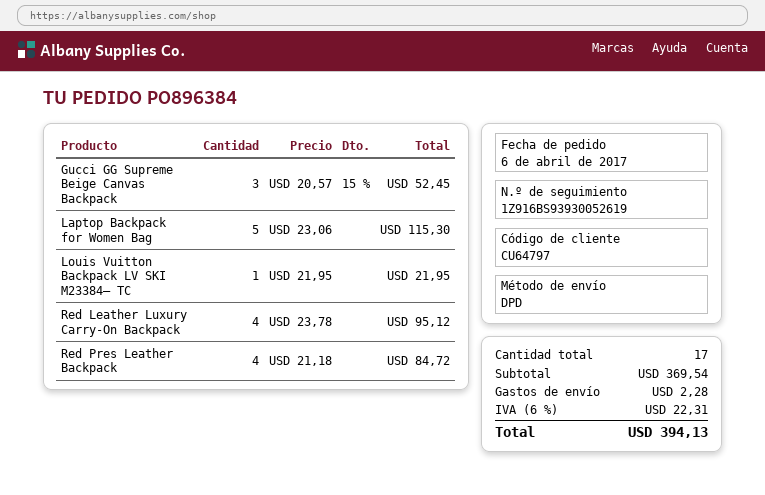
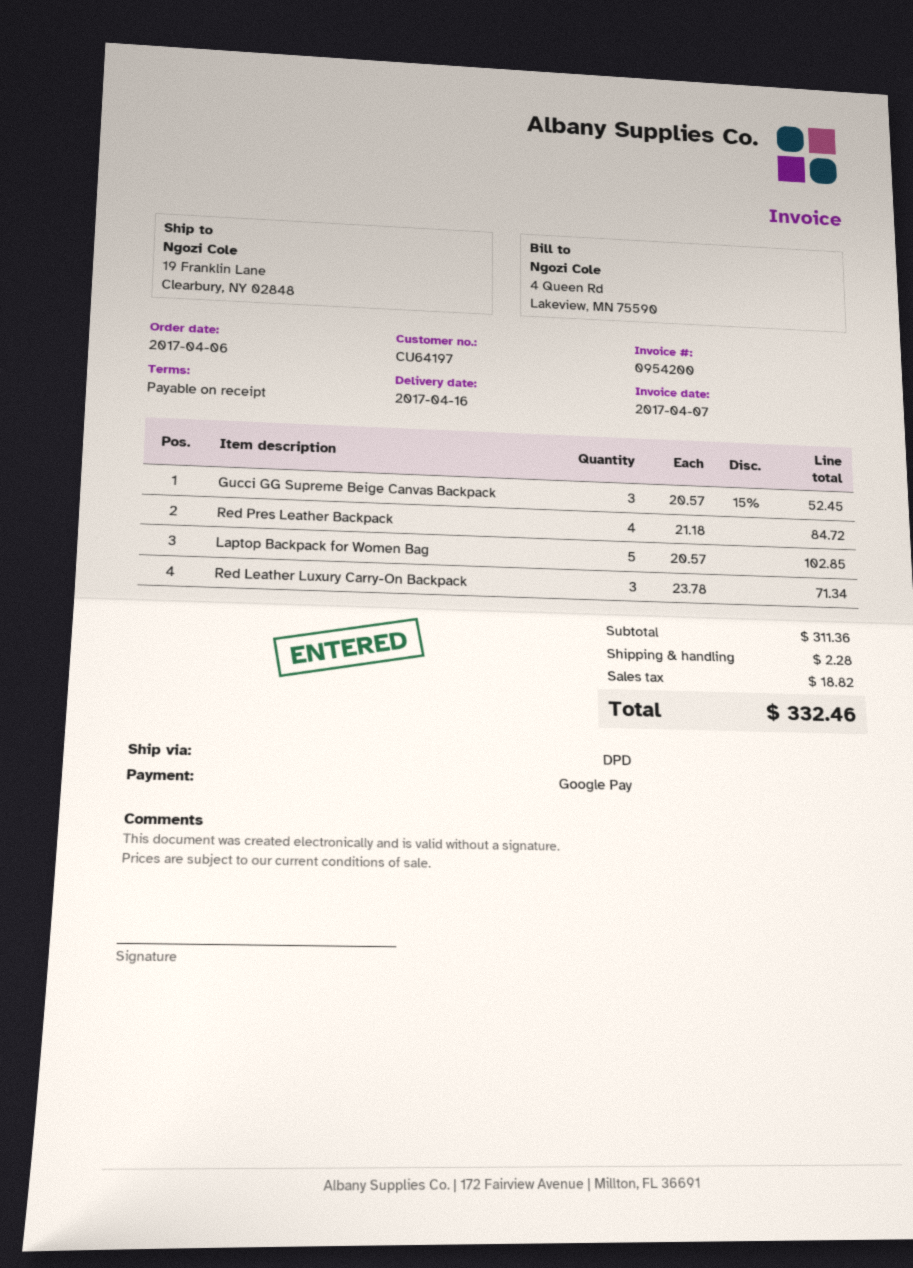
customer number: CU64797 -> CU64197
Laptop Backpack for Women Bag: 5 x 23.06 = 115.30 -> 5 x 20.57 = 102.85
Louis Vuitton Backpack LV SKI M23384– TC: 1 x 21.95 = 21.95 -> none
Red Leather Luxury Carry-On Backpack: 4 x 23.78 = 95.12 -> 3 x 23.78 = 71.34
subtotal: 369.54 -> 311.36
tax: 22.31 -> 18.82
total: 394.13 -> 332.46

